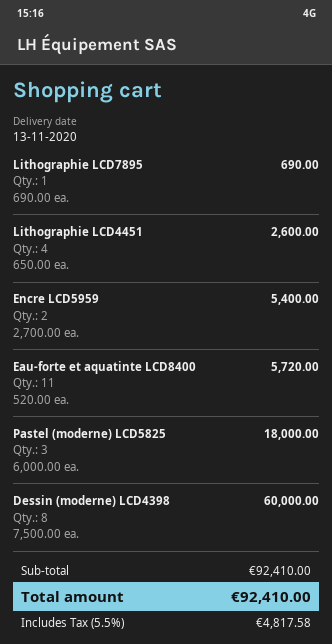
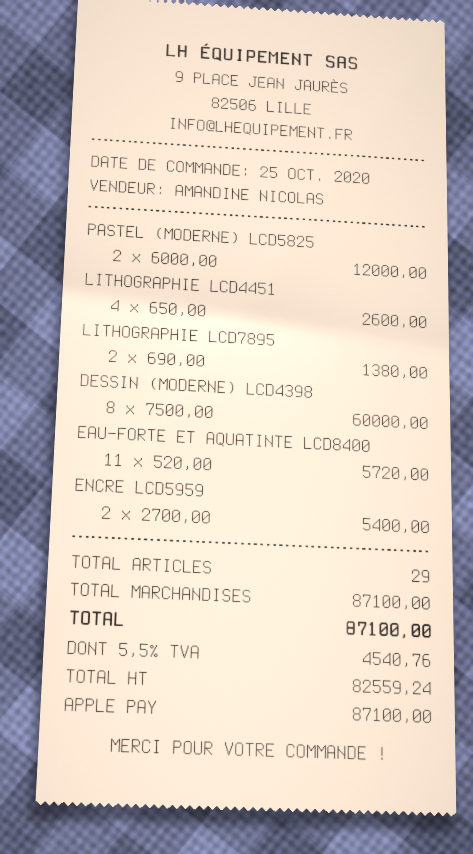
Lithographie LCD7895: 1 x 690.00 = 690.00 -> 2 x 690.00 = 1380.00
Pastel (moderne) LCD5825: 3 x 6000.00 = 18000.00 -> 2 x 6000.00 = 12000.00
subtotal: 92410.00 -> 87100.00
tax: 5.5% = 4817.58 -> 5.5% = 4540.76
total: 92410.00 -> 87100.00

